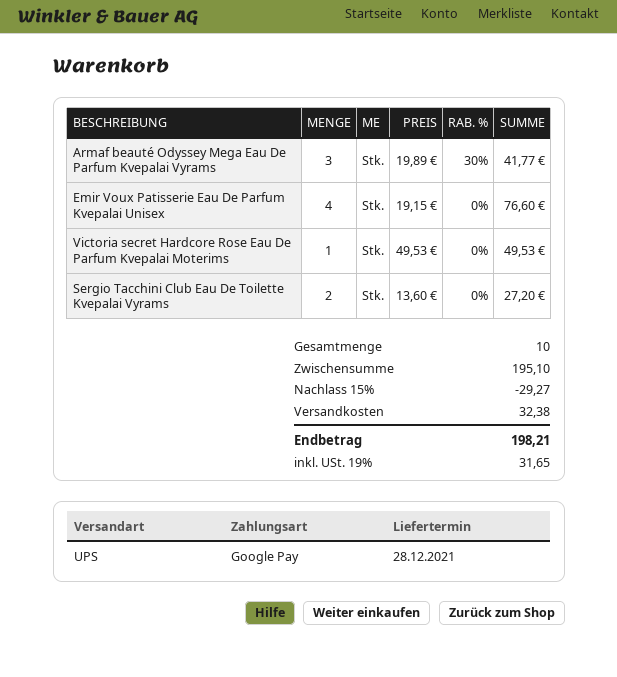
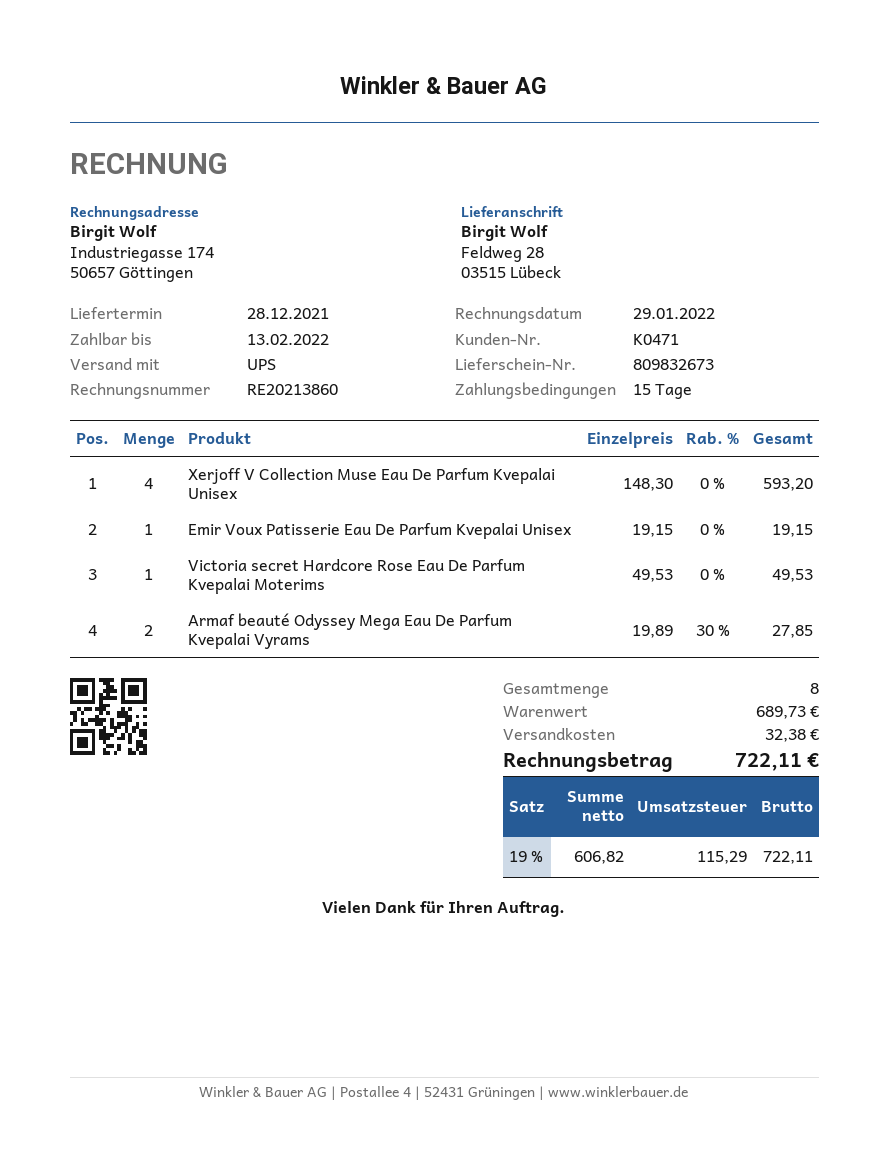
Armaf beauté Odyssey Mega Eau De Parfum Kvepalai Vyrams: 3 x 19.89 - 30% = 41.77 -> 2 x 19.89 - 30% = 27.85
Emir Voux Patisserie Eau De Parfum Kvepalai Unisex: 4 x 19.15 = 76.60 -> 1 x 19.15 = 19.15
Sergio Tacchini Club Eau De Toilette Kvepalai Vyrams: 2 x 13.60 = 27.20 -> none
Xerjoff V Collection Muse Eau De Parfum Kvepalai Unisex: none -> 4 x 148.30 = 593.20
total quantity: 10 -> 8
subtotal: 195.10 -> 689.73
discount: 15% = 29.27 -> none
tax: 19% = 31.65 -> 19% = 115.29
total: 198.21 -> 722.11

